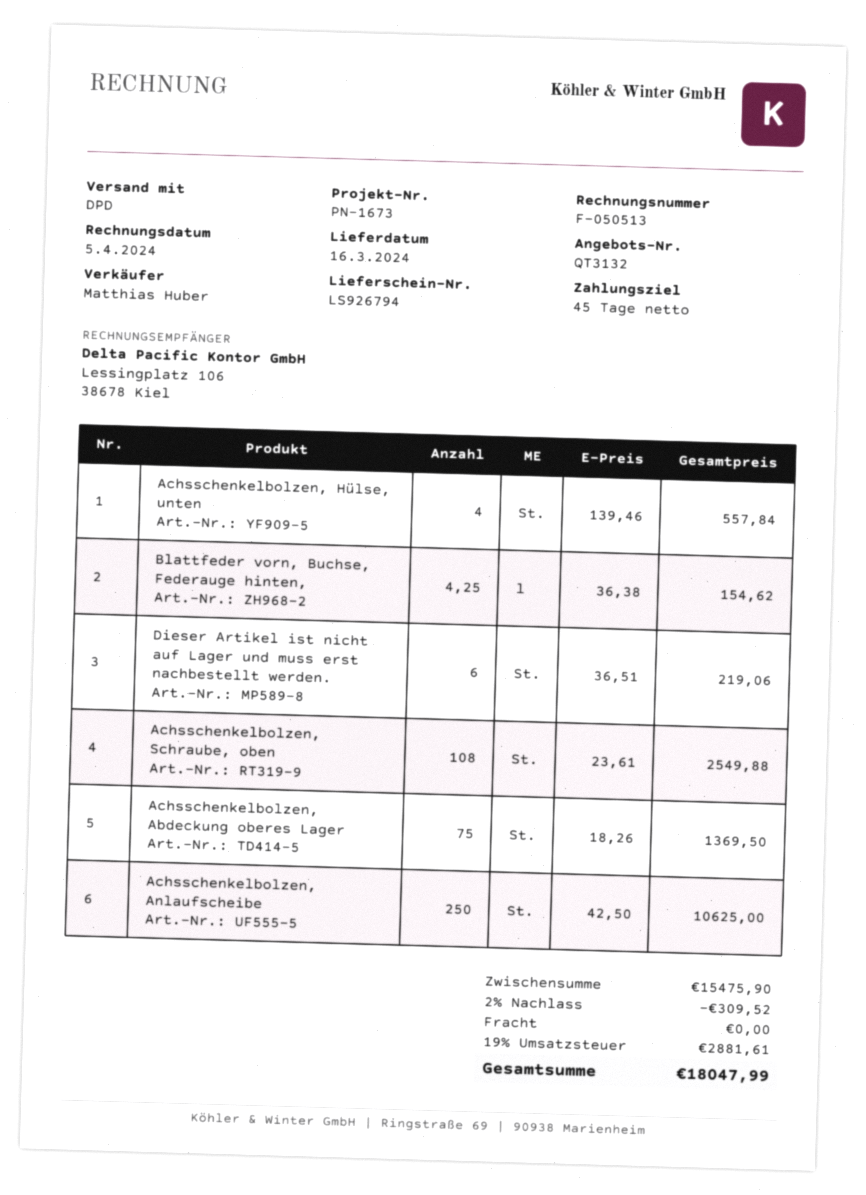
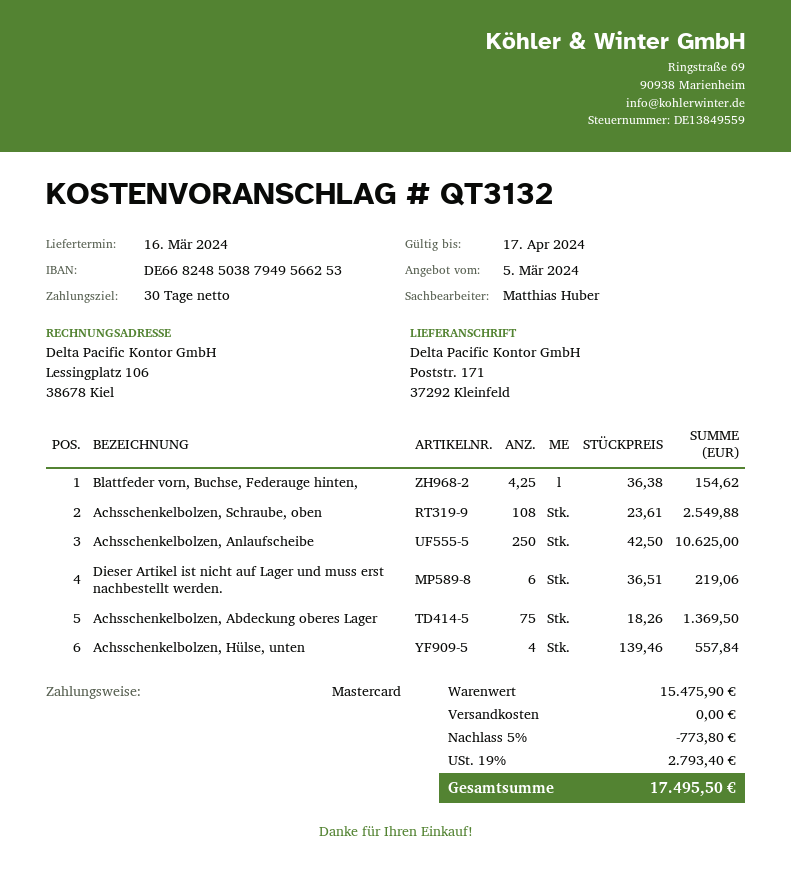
payment terms: 45 days -> 30 days
discount: 2% = 309.52 -> 5% = 773.80
tax: 19% = 2881.61 -> 19% = 2793.40
total: 18047.99 -> 17495.50

